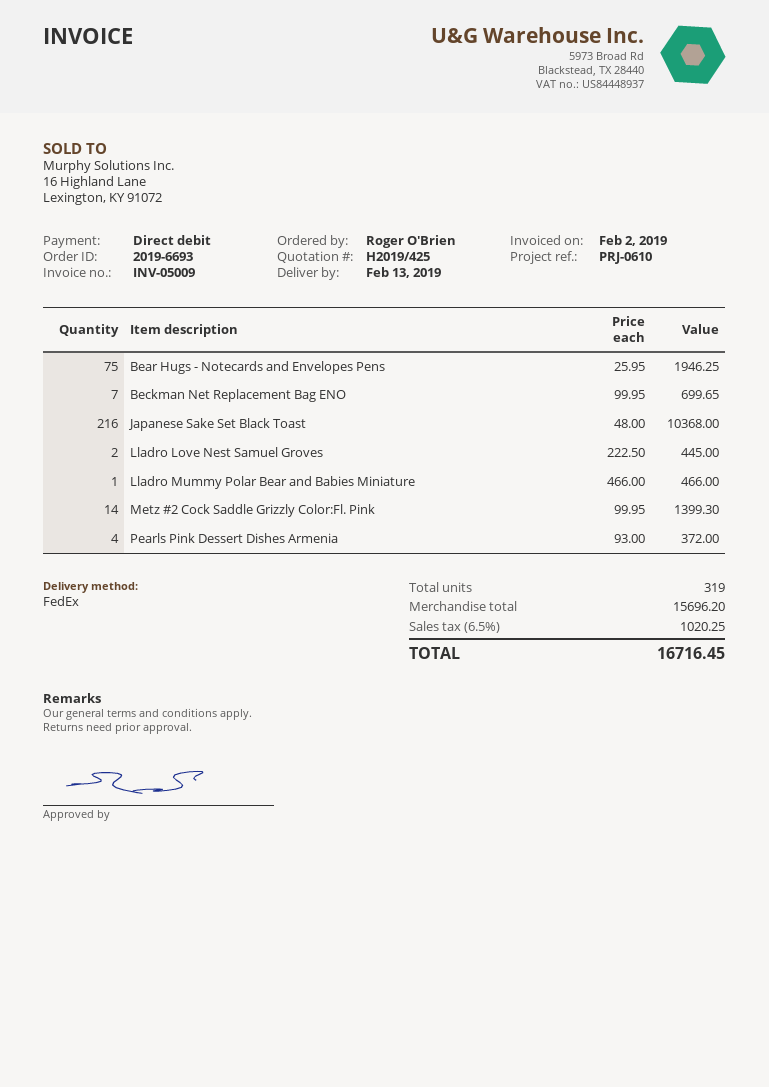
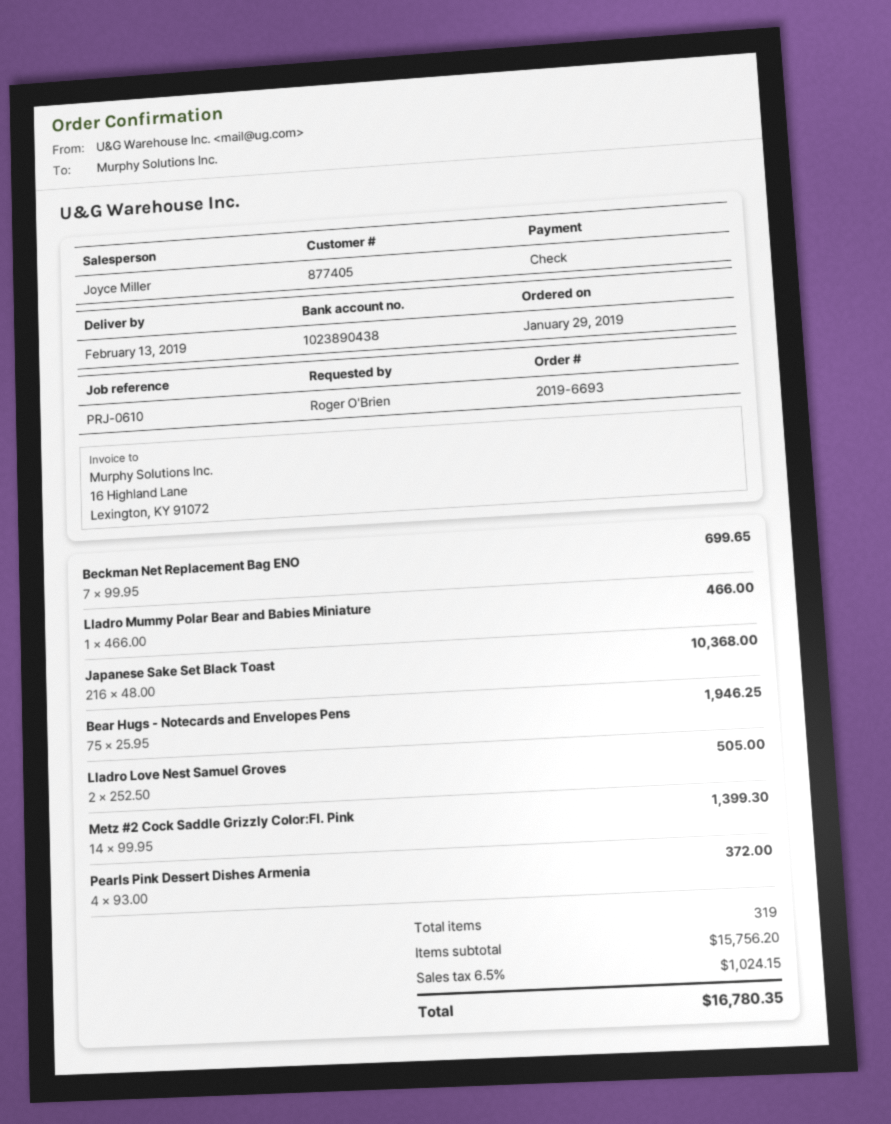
payment method: direct debit -> cheque
Lladro Love Nest Samuel Groves: 2 x 222.50 = 445.00 -> 2 x 252.50 = 505.00
subtotal: 15696.20 -> 15756.20
tax: 6.5% = 1020.25 -> 6.5% = 1024.15
total: 16716.45 -> 16780.35

